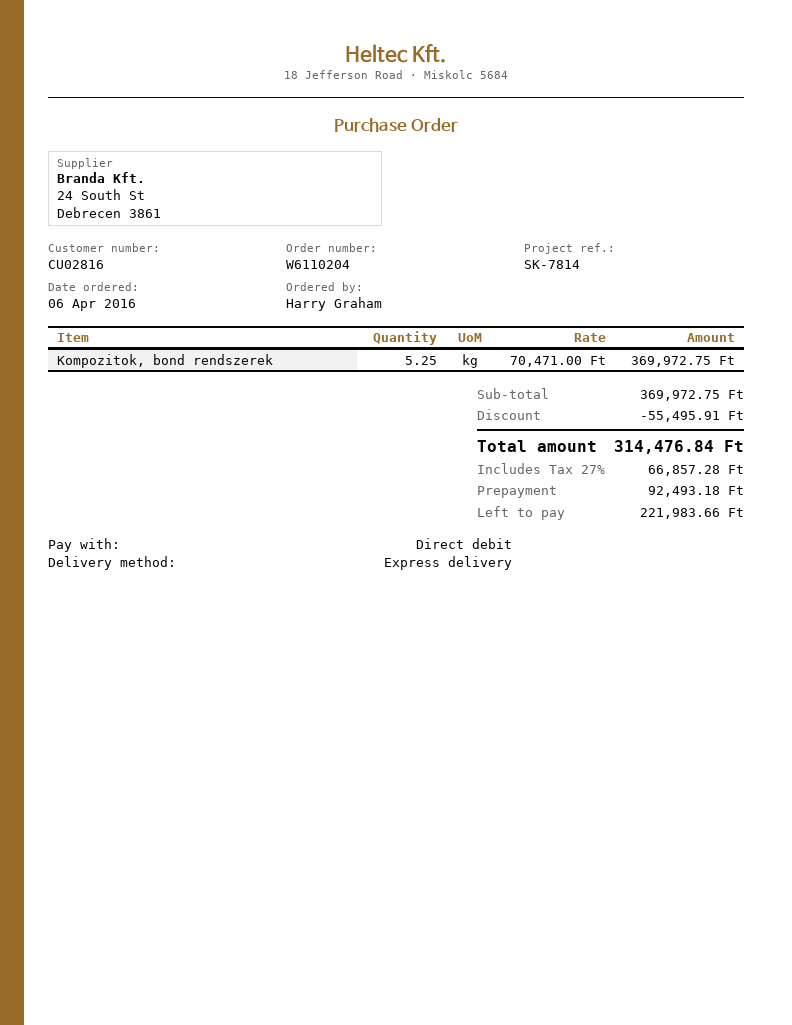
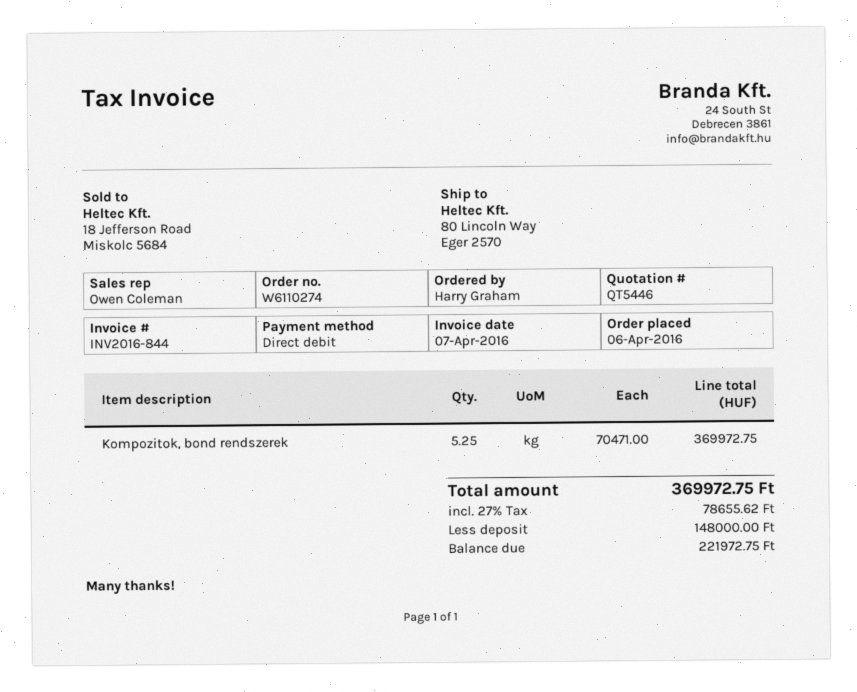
order number: W6110204 -> W6110274
discount: 55495.91 -> none
tax: 27% = 66857.28 -> 27% = 78655.62
total: 314476.84 -> 369972.75
deposit: 92493.18 -> 148000.00
balance: 221983.66 -> 221972.75

